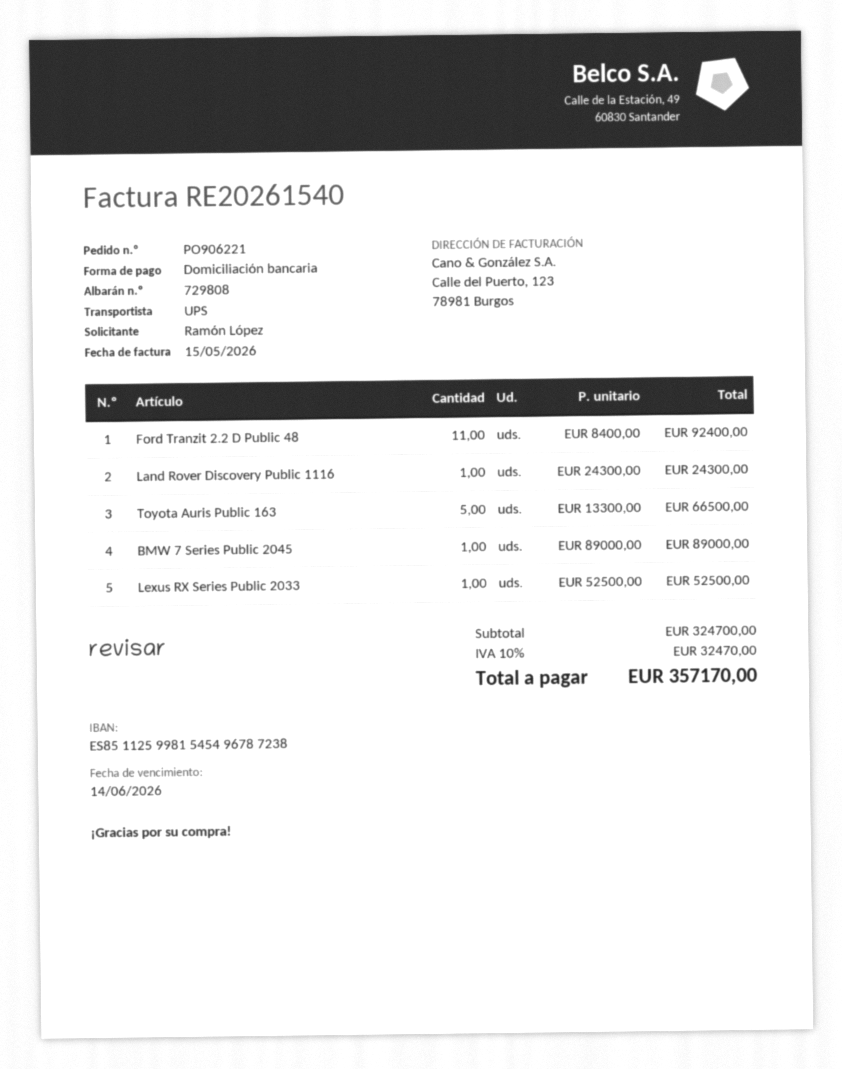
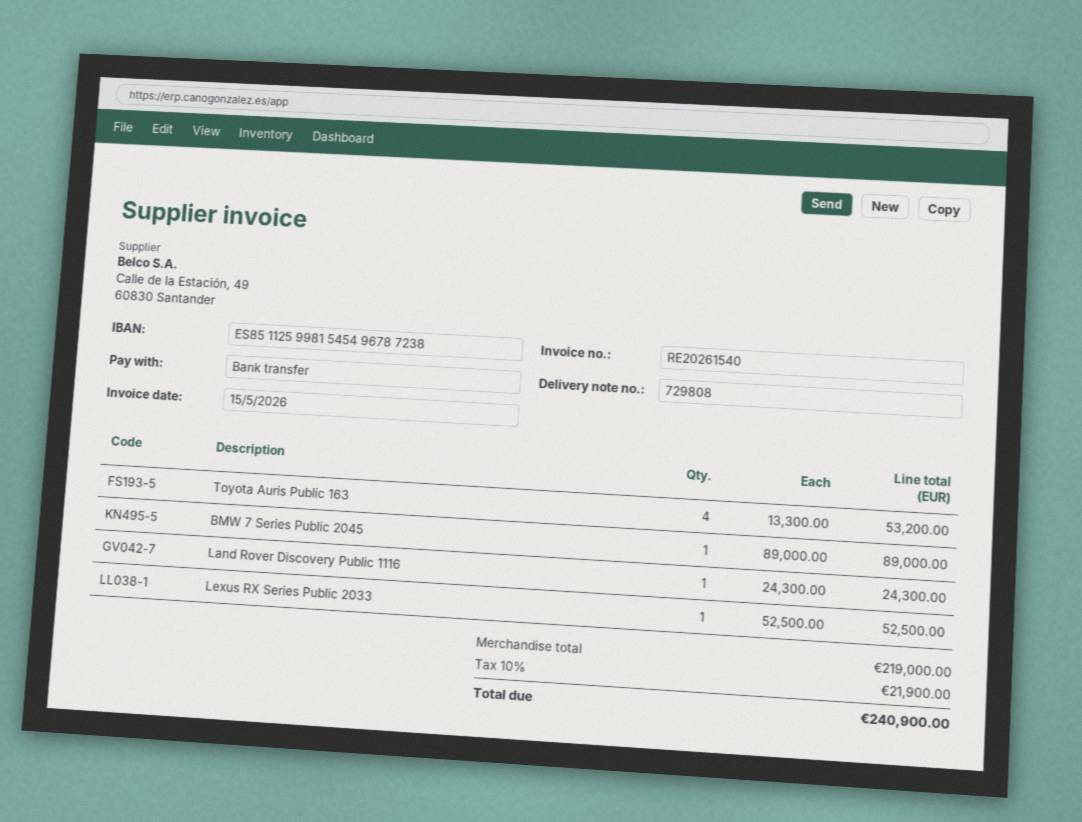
payment method: direct debit -> bank transfer
Ford Tranzit 2.2 D Public 48: 11 x 8400.00 = 92400.00 -> none
Toyota Auris Public 163: 5 x 13300.00 = 66500.00 -> 4 x 13300.00 = 53200.00
subtotal: 324700.00 -> 219000.00
tax: 10% = 32470.00 -> 10% = 21900.00
total: 357170.00 -> 240900.00

